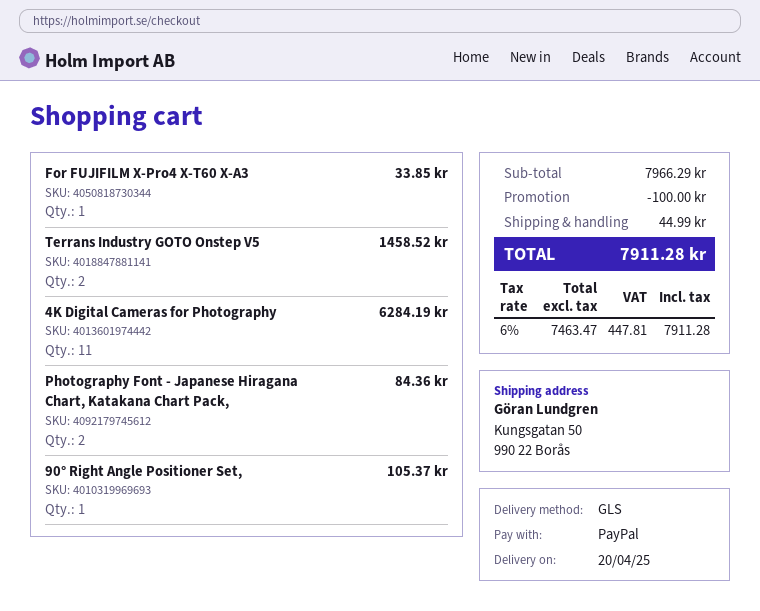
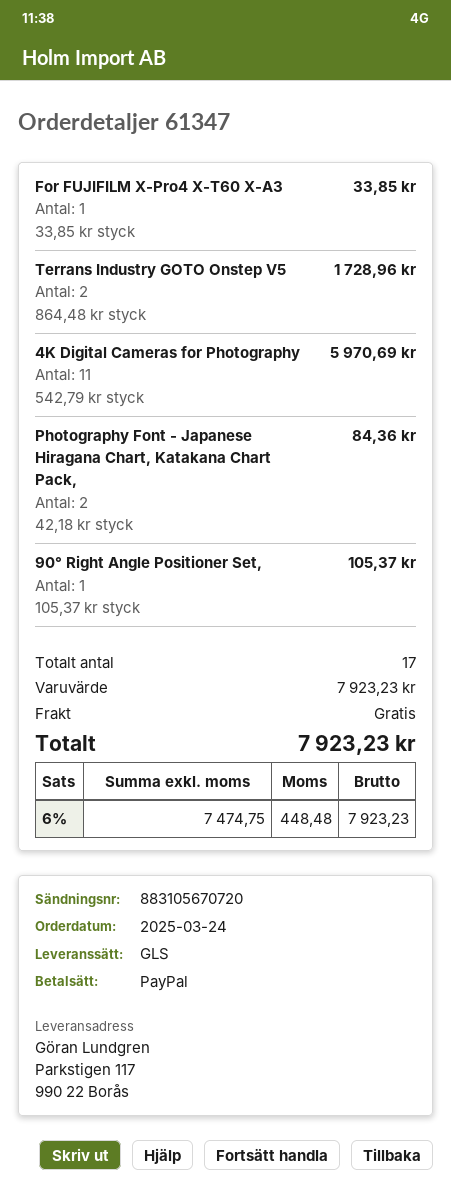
ship to: Kungsgatan 50, 990 22 Borås -> Parkstigen 117, 990 22 Borås
Terrans Industry GOTO Onstep V5: 2 for 1458.52 -> 2 for 1728.96
4K Digital Cameras for Photography: 11 for 6284.19 -> 11 for 5970.69
subtotal: 7966.29 -> 7923.23
discount: 100.00 -> none
shipping: 44.99 -> 0.00
net: 7463.47 -> 7474.75
tax: 6% = 447.81 -> 6% = 448.48
total: 7911.28 -> 7923.23

